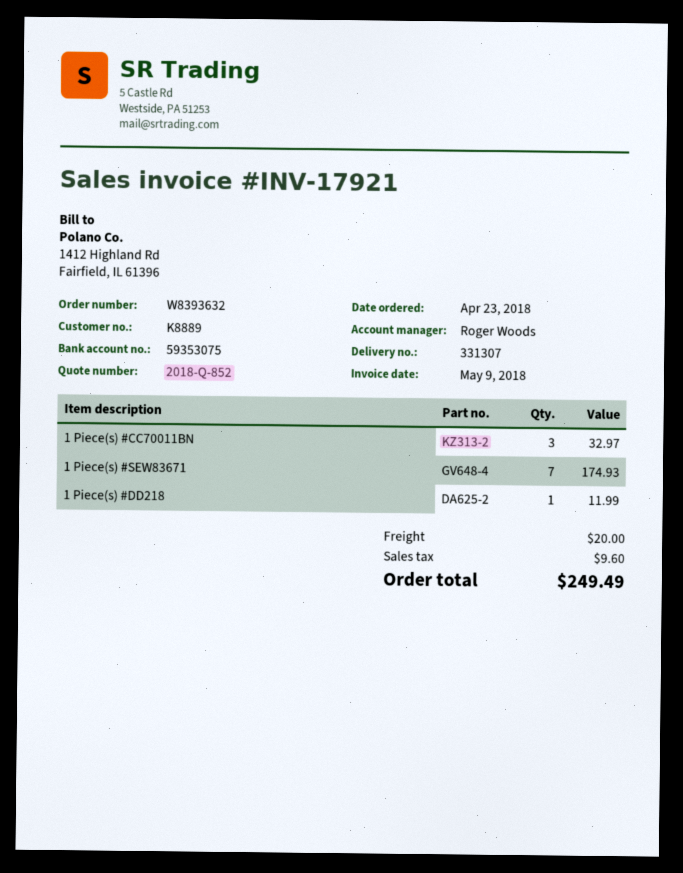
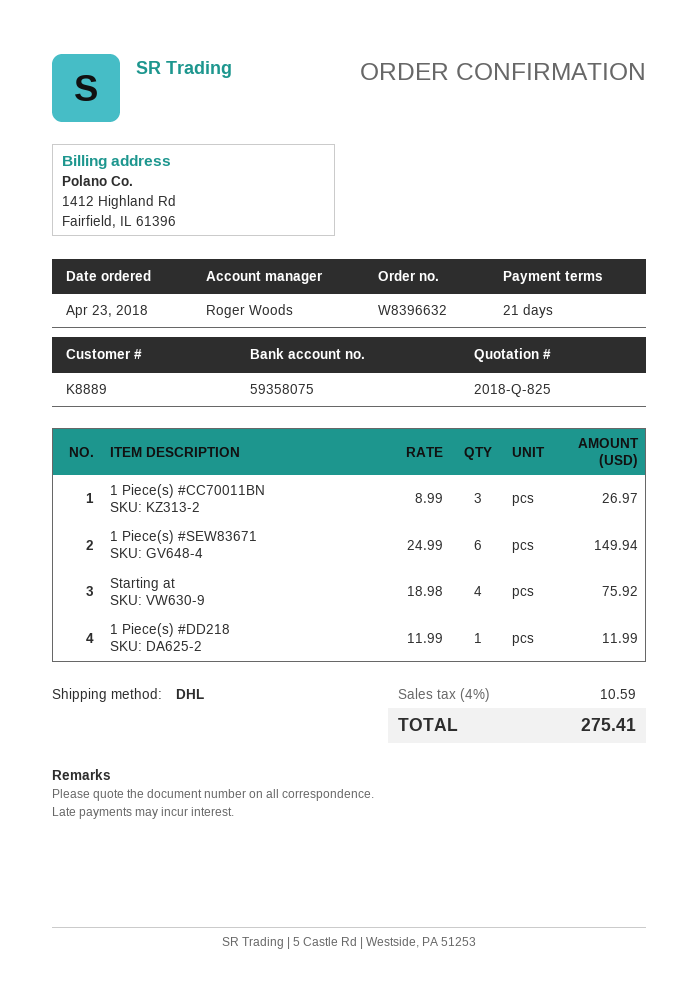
quote number: 2018-Q-852 -> 2018-Q-825
order number: W8393632 -> W8396632
bank account: 59353075 -> 59358075
1 Piece(s) #CC70011BN: 3 for 32.97 -> 3 for 26.97
1 Piece(s) #SEW83671: 7 for 174.93 -> 6 for 149.94
Starting at: none -> 4 for 75.92
shipping: 20.00 -> none
tax: 9.60 -> 10.59
total: 249.49 -> 275.41

